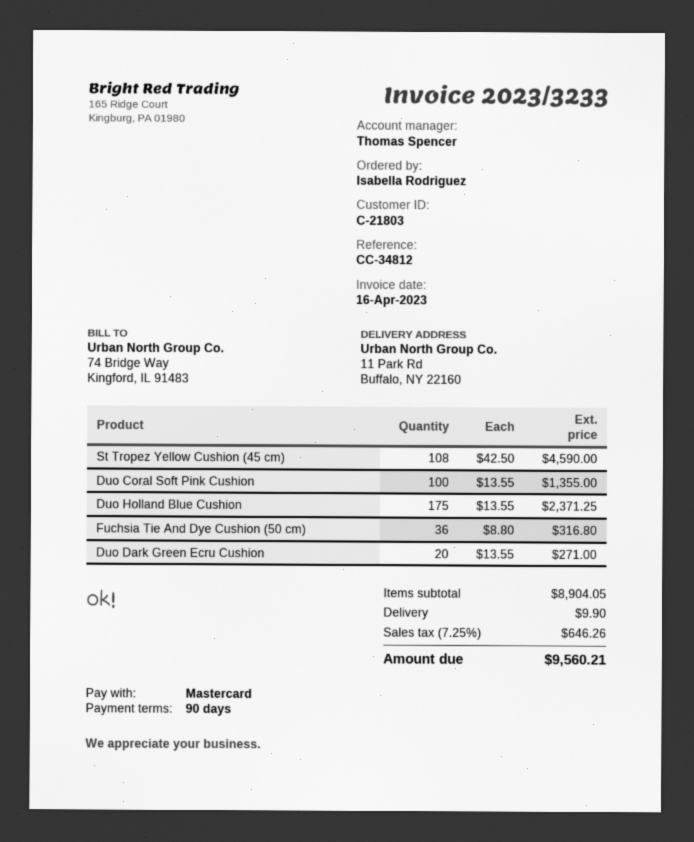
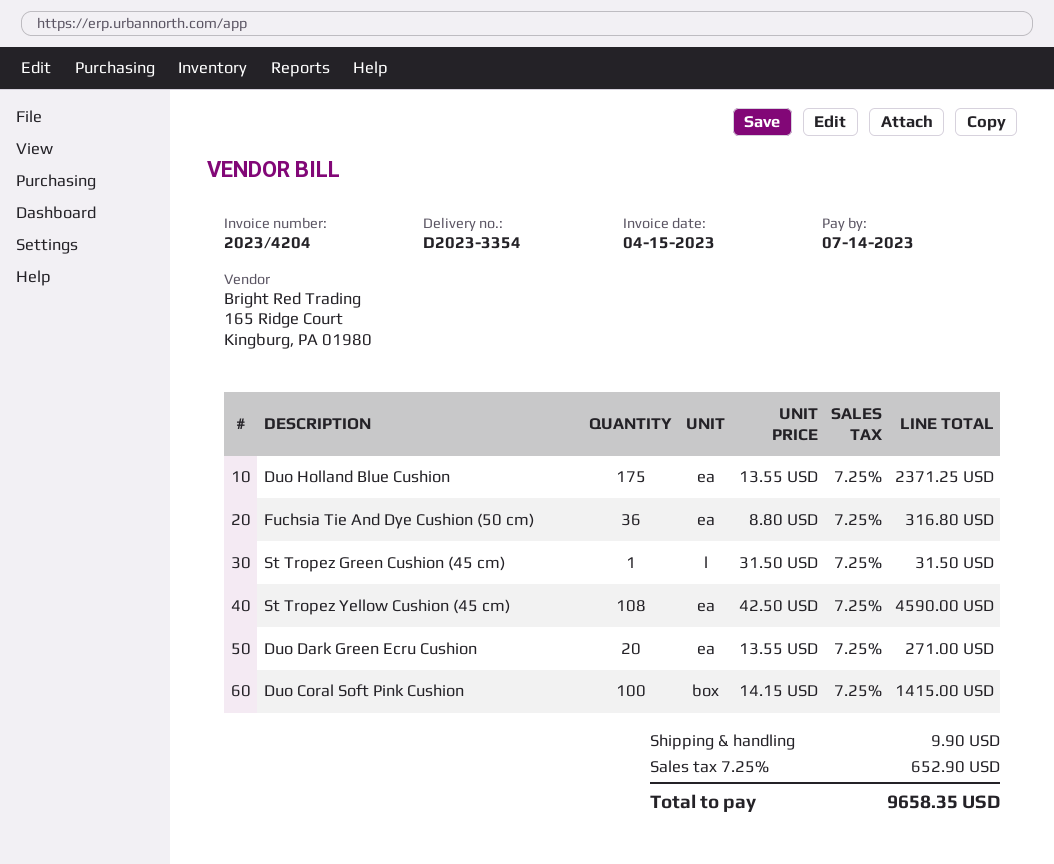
invoice number: 2023/3233 -> 2023/4204
invoice date: 2023-04-16 -> 2023-04-15
Duo Coral Soft Pink Cushion: 100 x 13.55 = 1355.00 -> 100 x 14.15 = 1415.00
St Tropez Green Cushion (45 cm): none -> 1 x 31.50 = 31.50
tax: 7.25% = 646.26 -> 7.25% = 652.90
total: 9560.21 -> 9658.35

